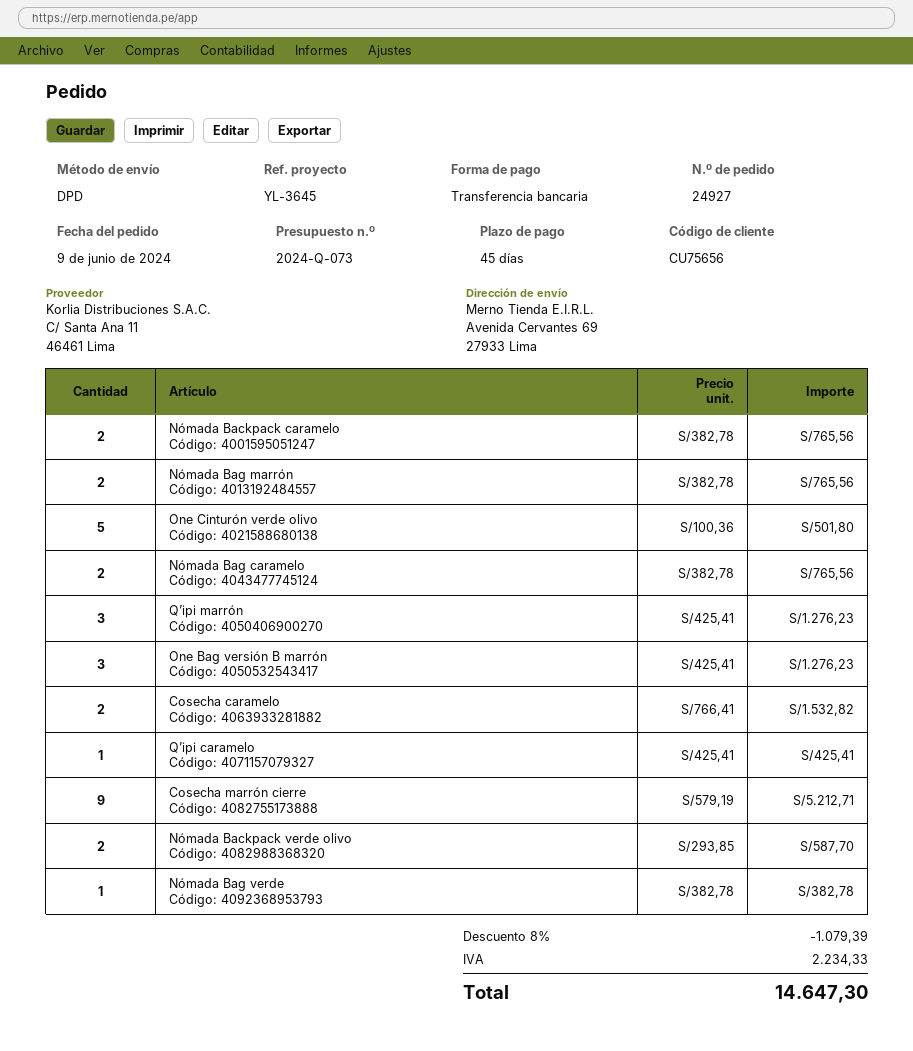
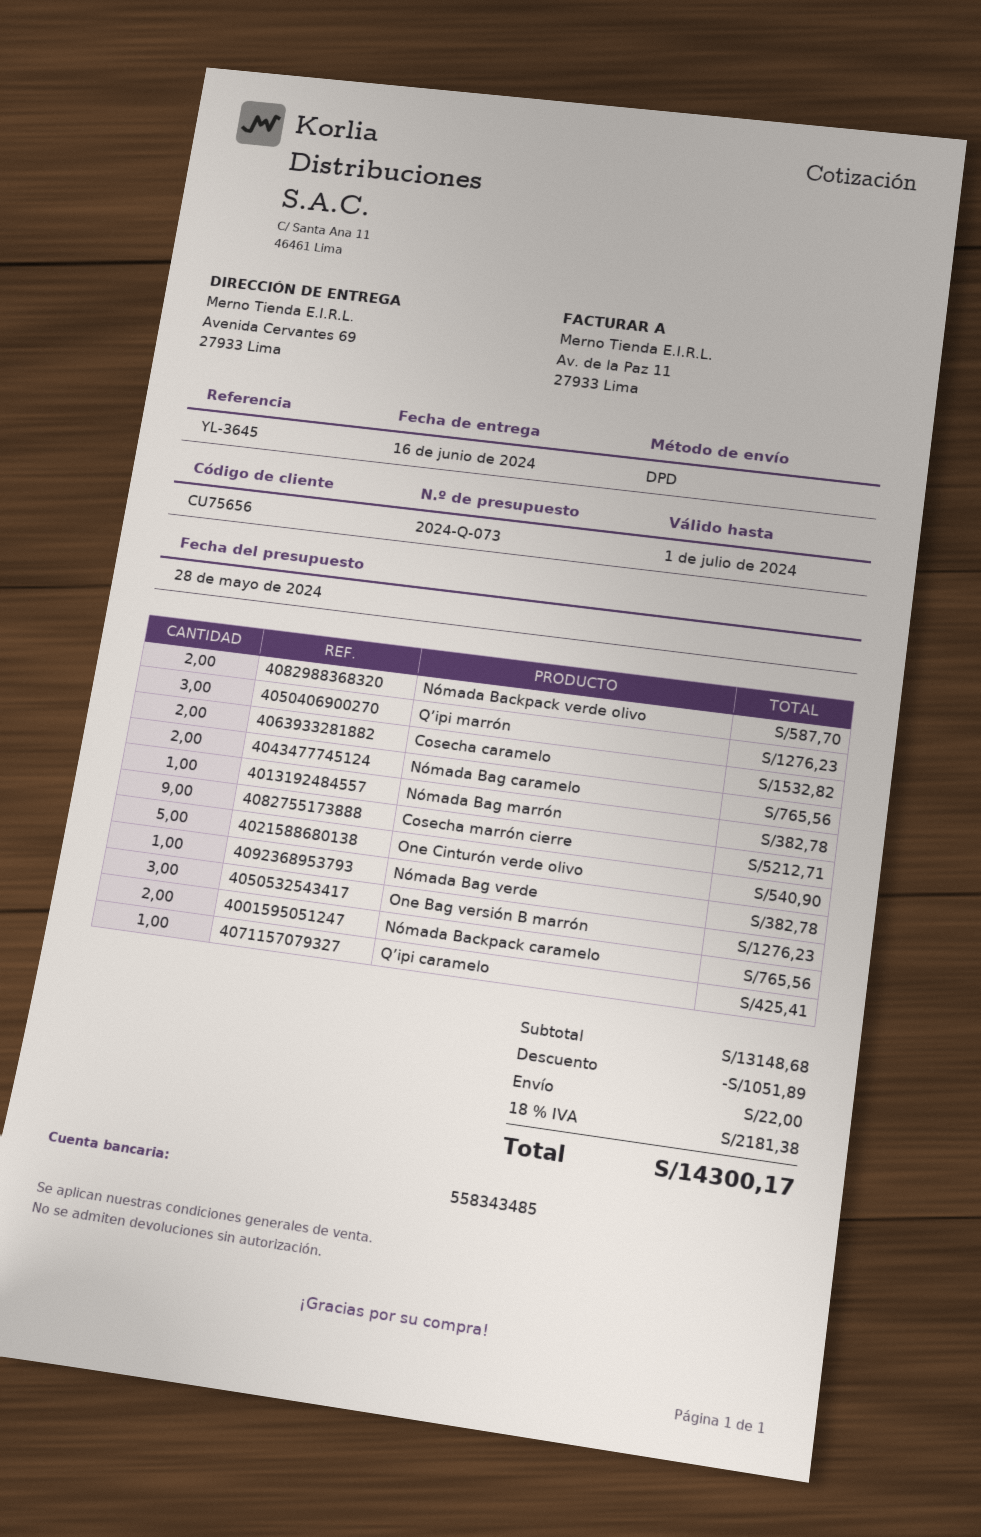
Nómada Bag marrón: 2 for 765.56 -> 1 for 382.78
One Cinturón verde olivo: 5 for 501.80 -> 5 for 540.90
discount: 1079.39 -> 1051.89
shipping: none -> 22.00
tax: 2234.33 -> 2181.38
total: 14647.30 -> 14300.17

